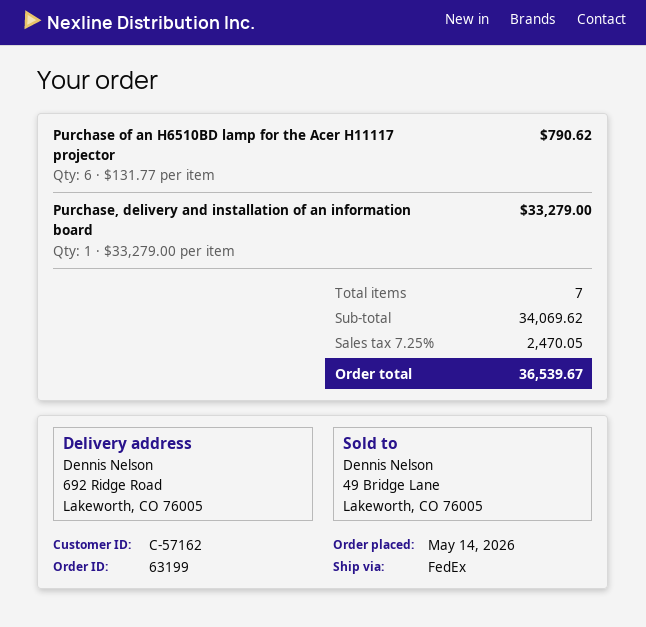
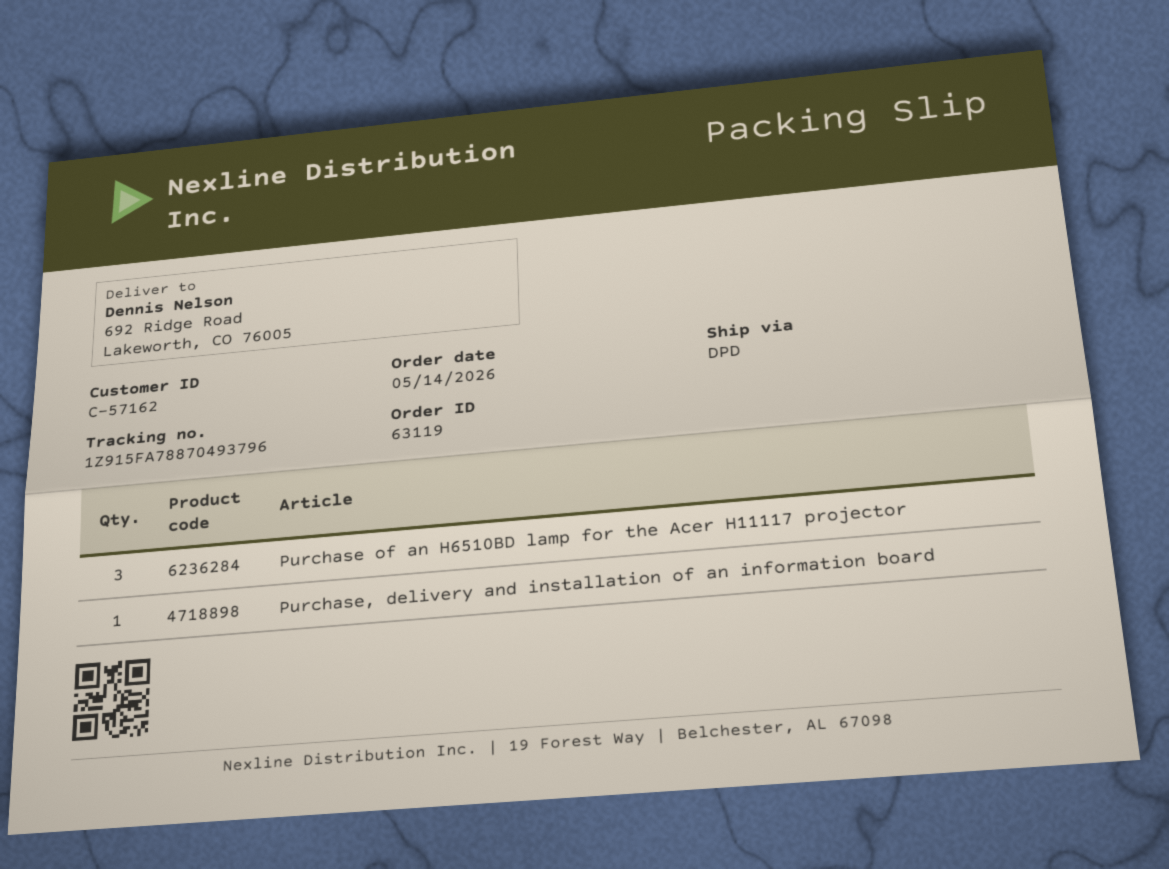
order number: 63199 -> 63119
shipping method: FedEx -> DPD
Purchase of an H6510BD lamp for the Acer H11117 projector: 6 -> 3

